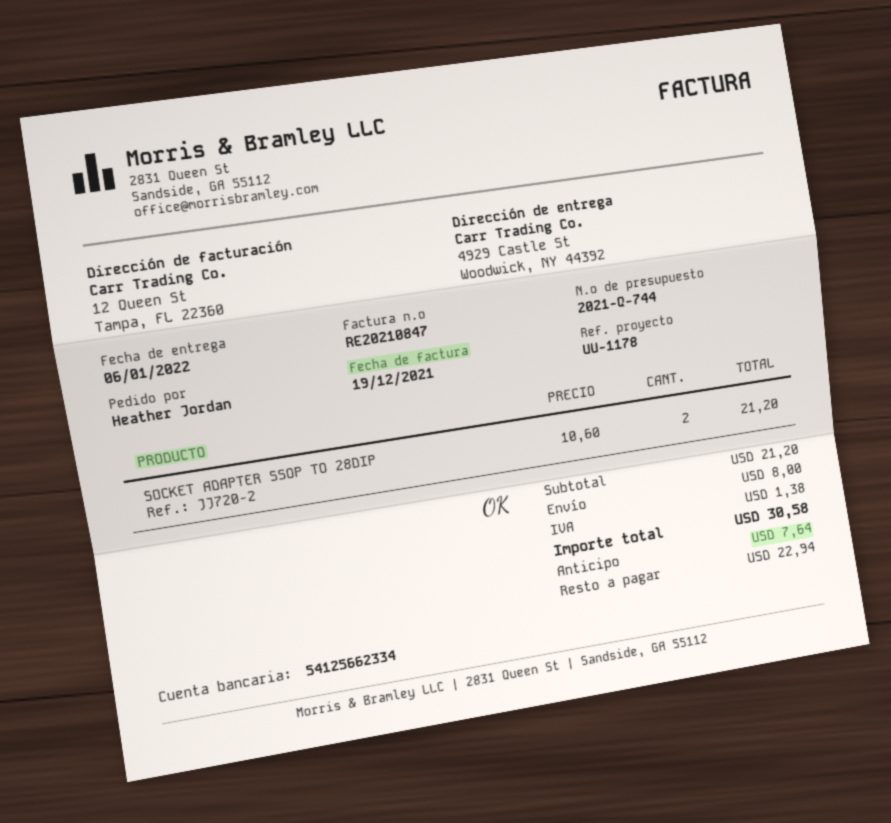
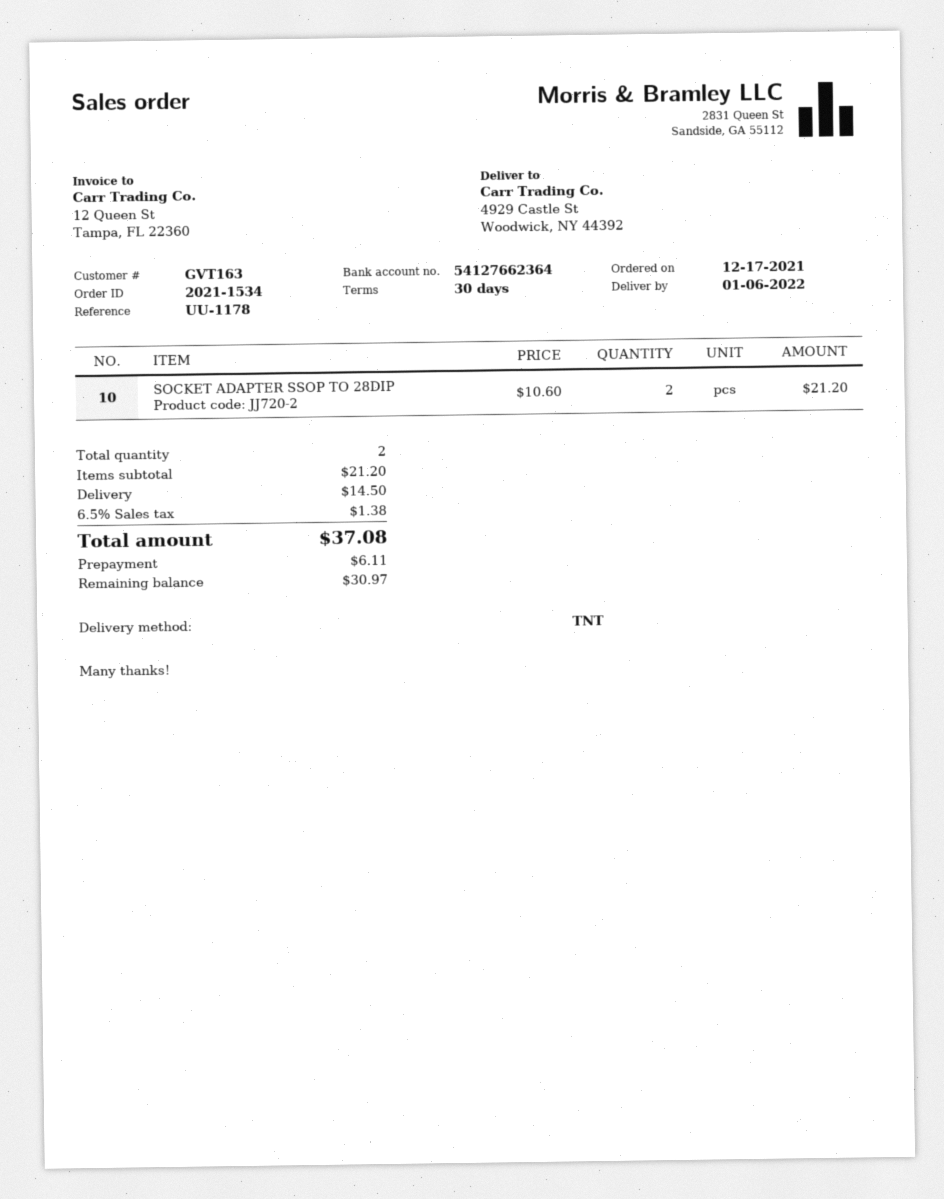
bank account: 54125662334 -> 54127662364
shipping: 8.00 -> 14.50
total: 30.58 -> 37.08
deposit: 7.64 -> 6.11
balance: 22.94 -> 30.97

